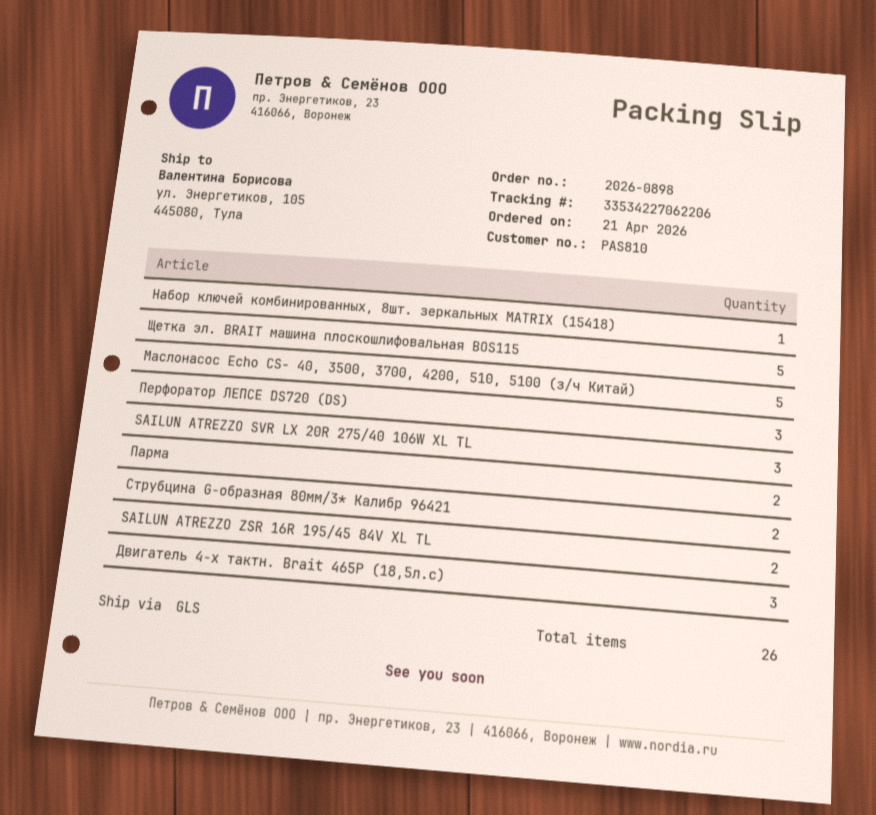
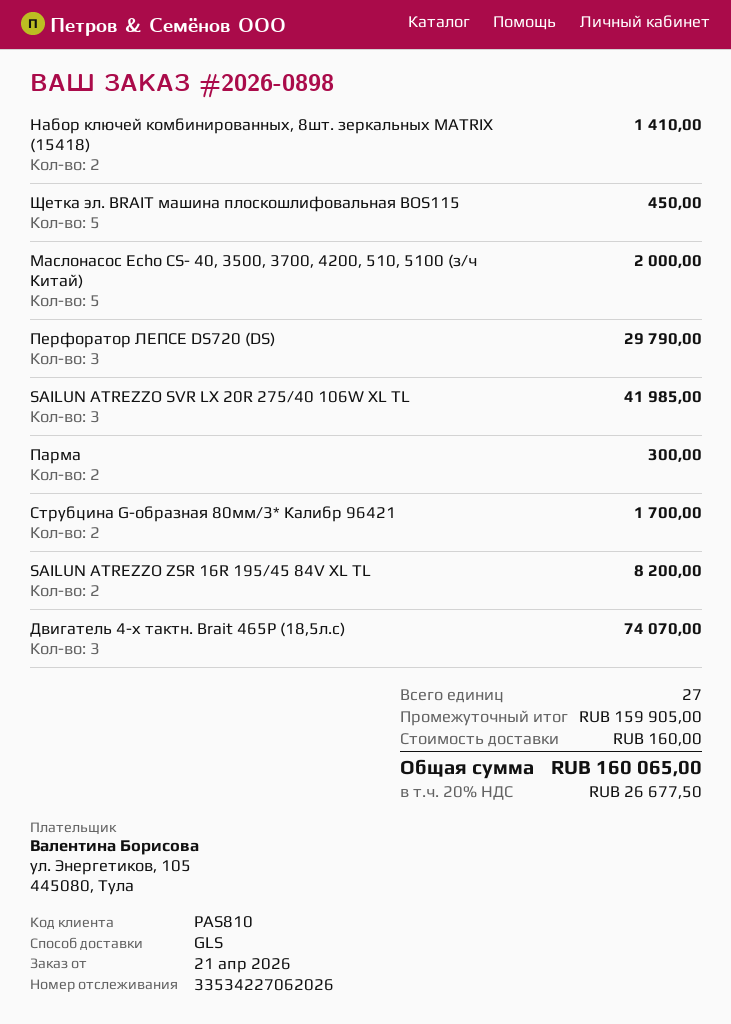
tracking number: 33534227062206 -> 33534227062026
Набор ключей комбинированных, 8шт. зеркальных MATRIX (15418): 1 -> 2
total quantity: 26 -> 27

